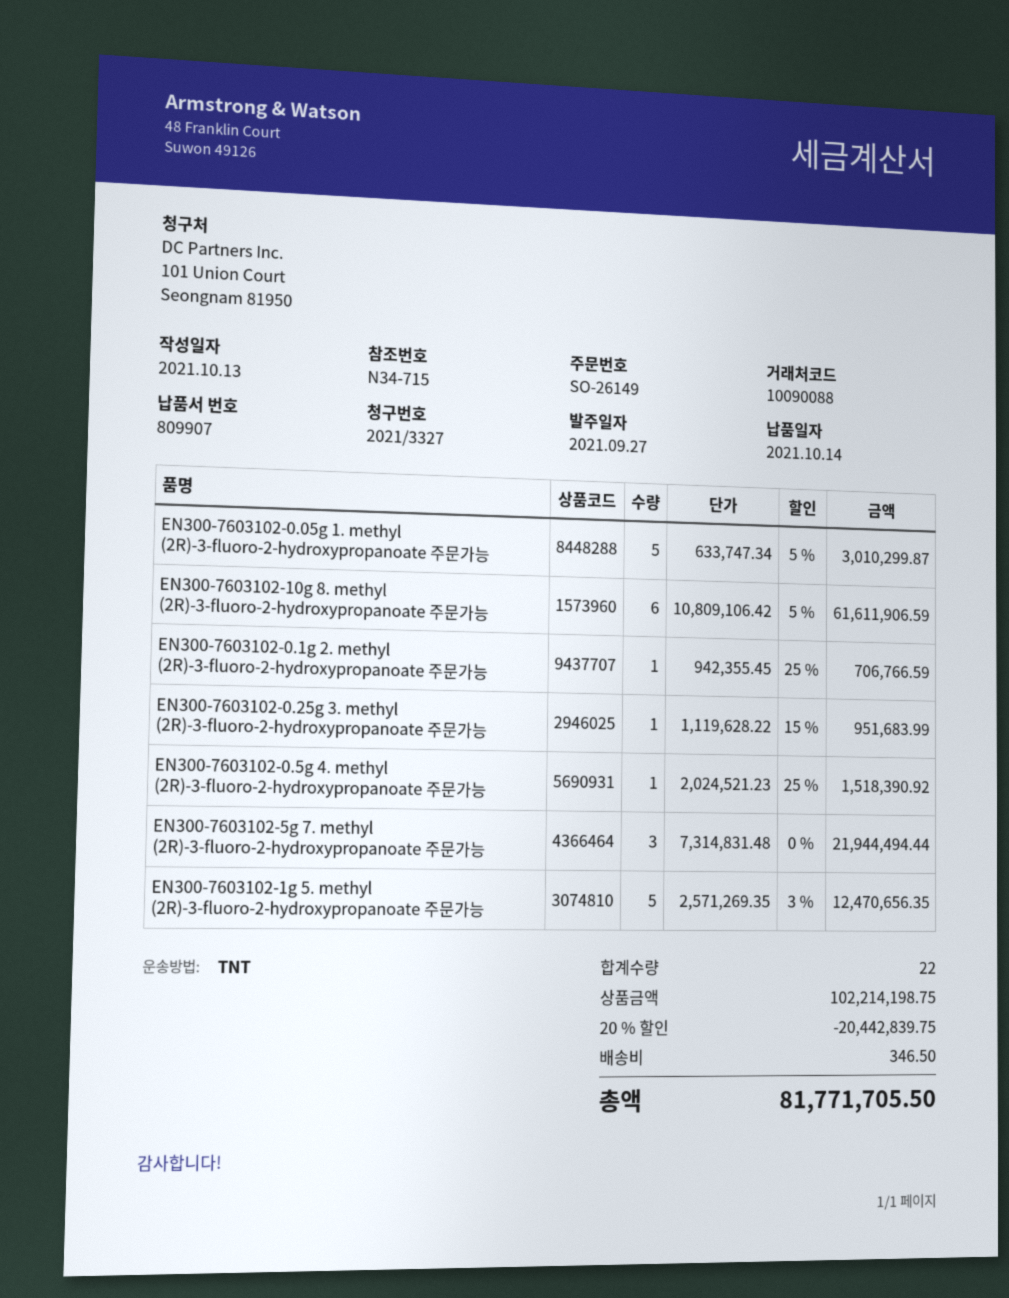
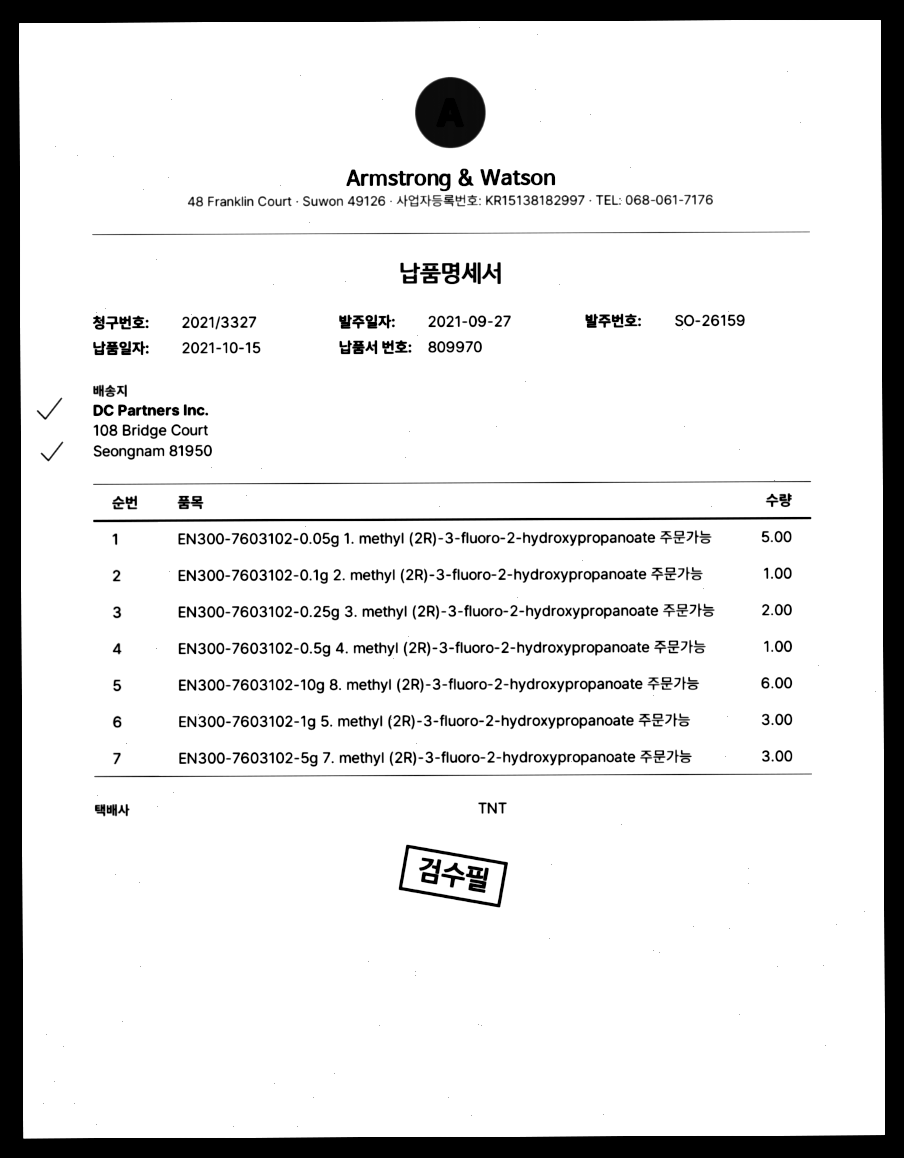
order number: SO-26149 -> SO-26159
delivery note number: 809907 -> 809970
delivery date: 2021-10-14 -> 2021-10-15
EN300-7603102-0.25g 3. methyl (2R)-3-fluoro-2-hydroxypropanoate 주문가능: 1 -> 2
EN300-7603102-1g 5. methyl (2R)-3-fluoro-2-hydroxypropanoate 주문가능: 5 -> 3

